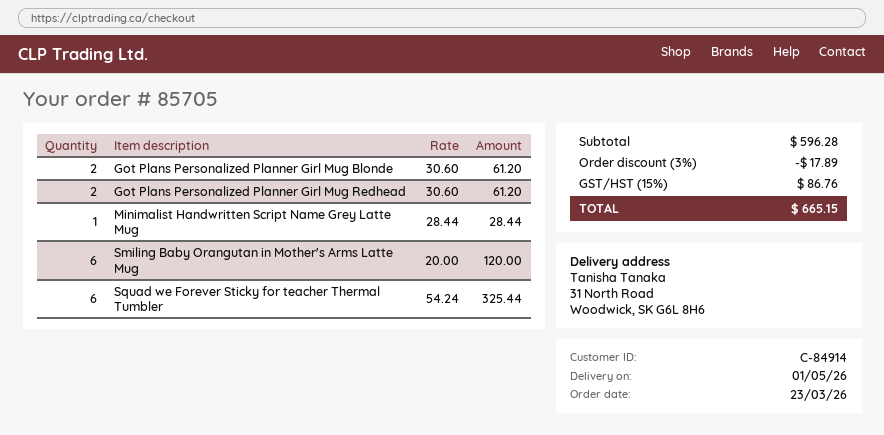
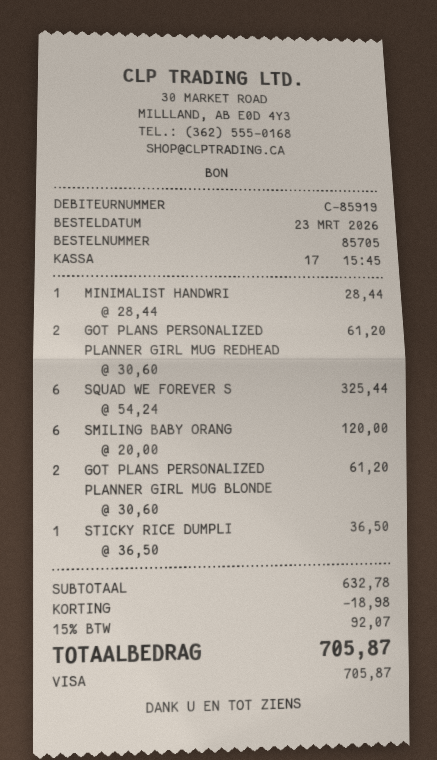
customer number: C-84914 -> C-85919
STICKY RICE DUMPLI: none -> 1 x 36.50 = 36.50
subtotal: 596.28 -> 632.78
discount: 17.89 -> 18.98
tax: 15% = 86.76 -> 15% = 92.07
total: 665.15 -> 705.87

